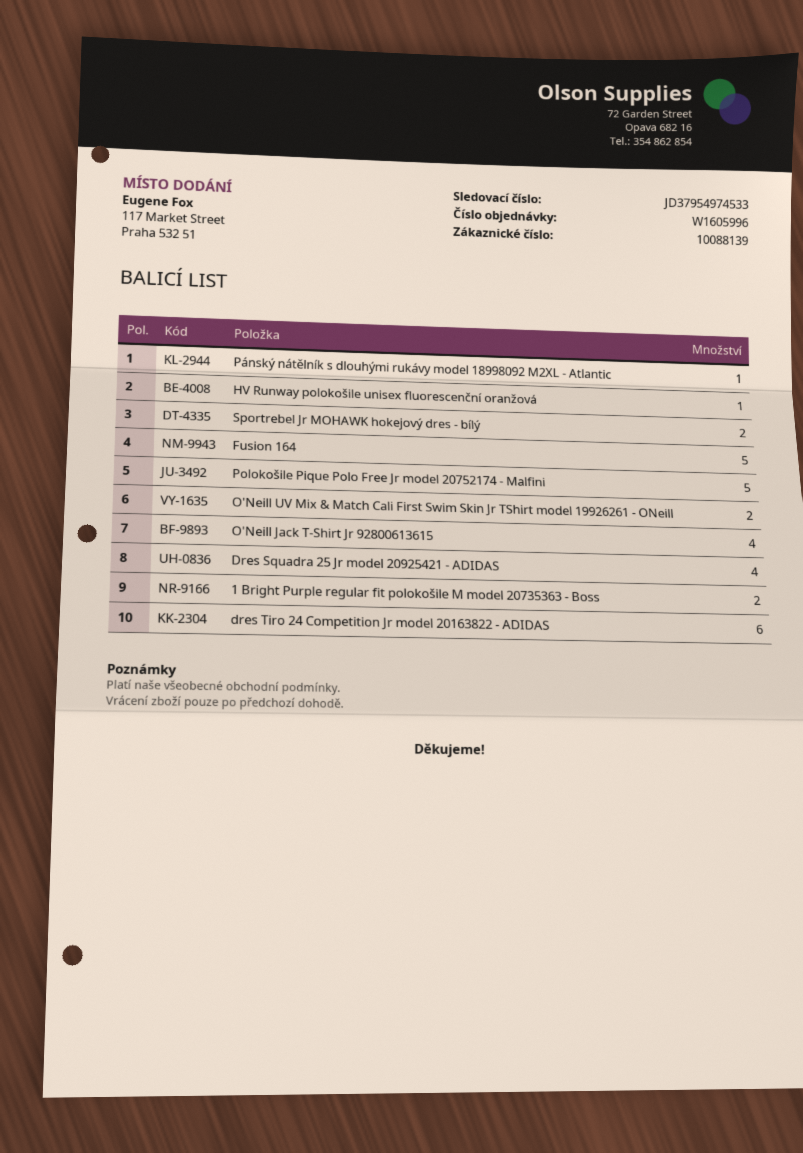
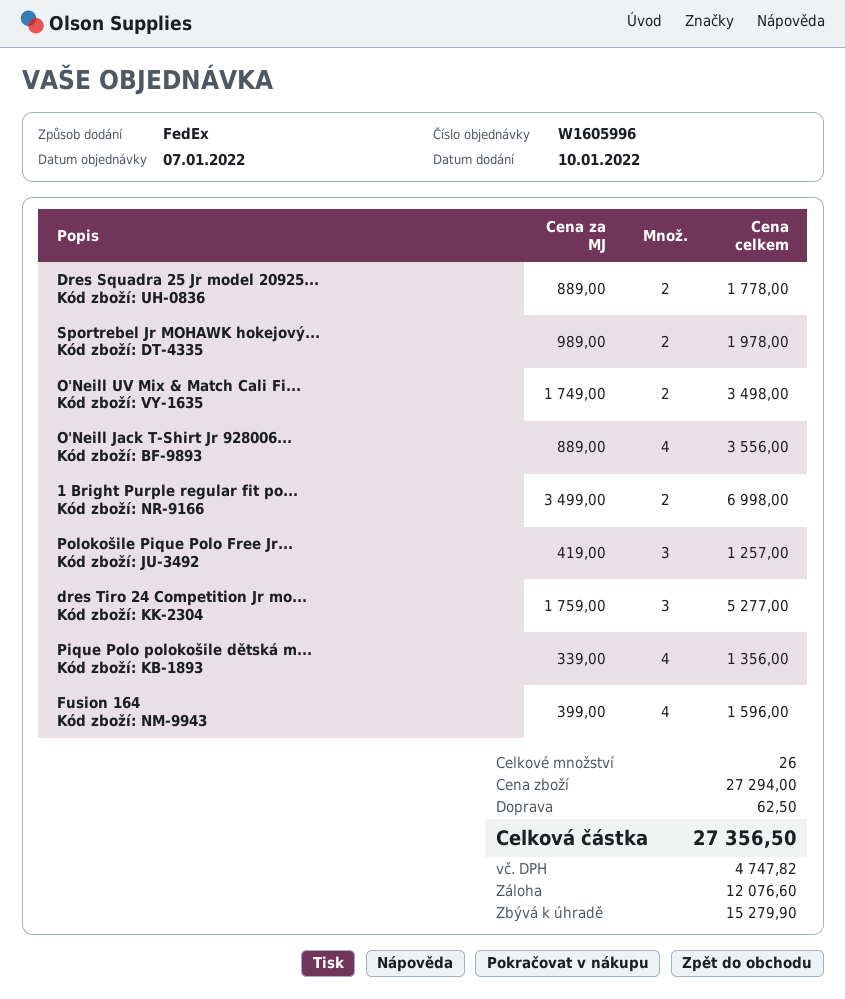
Pánský nátělník s dlouhými rukávy model 18998092 M2XL - Atlantic: 1 -> none
HV Runway polokošile unisex fluorescenční oranžová: 1 -> none
Fusion 164: 5 -> 4
Polokošile Pique Polo Free Jr model 20752174 - Malfini: 5 -> 3
Dres Squadra 25 Jr model 20925421 - ADIDAS: 4 -> 2
dres Tiro 24 Competition Jr model 20163822 - ADIDAS: 6 -> 3
Pique Polo polokošile dětská m...: none -> 4

